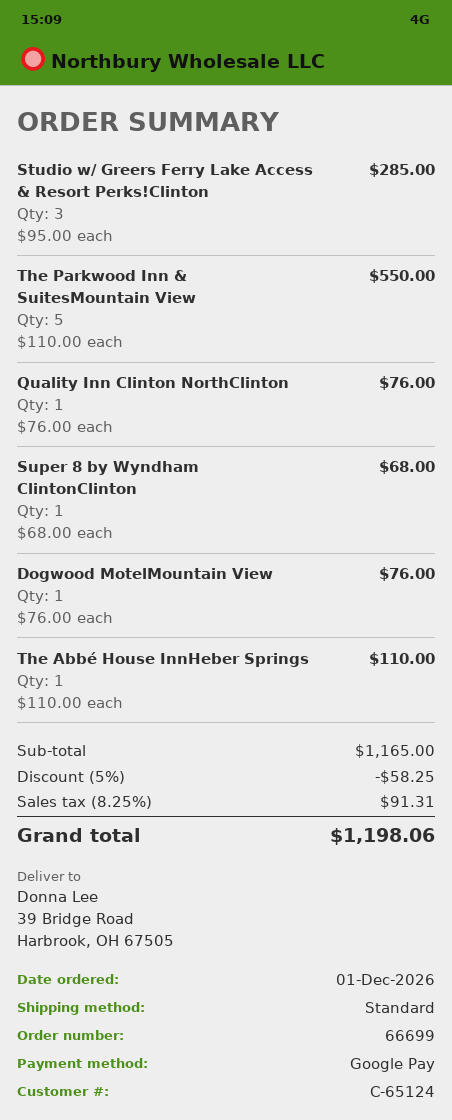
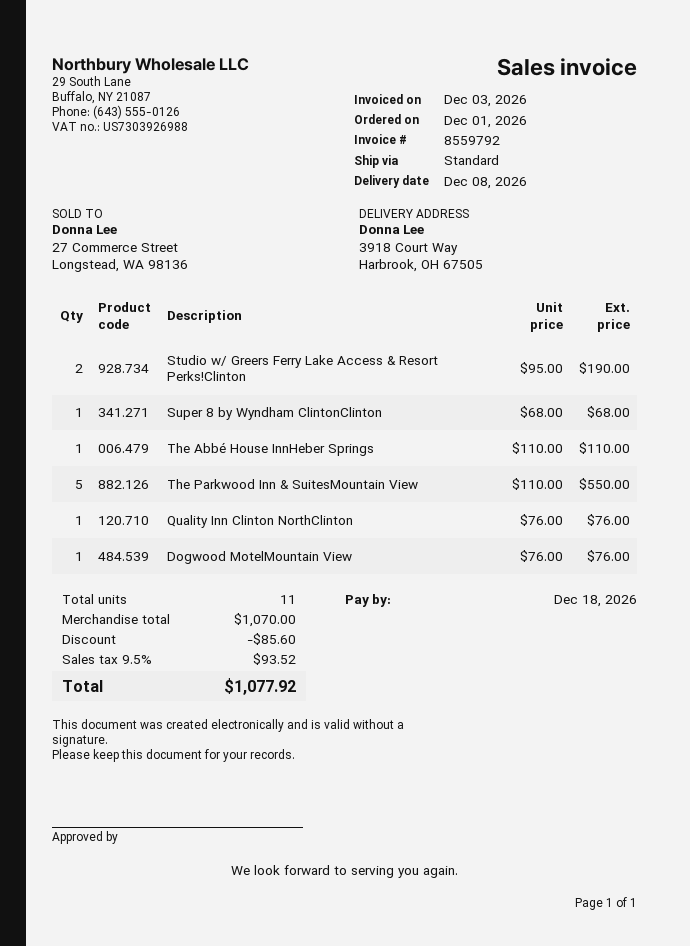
ship to: 39 Bridge Road, Harbrook, OH 67505 -> 3918 Court Way, Harbrook, OH 67505
Studio w/ Greers Ferry Lake Access & Resort Perks!Clinton: 3 x 95.00 = 285.00 -> 2 x 95.00 = 190.00
subtotal: 1165.00 -> 1070.00
discount: 58.25 -> 85.60
tax: 8.25% = 91.31 -> 9.5% = 93.52
total: 1198.06 -> 1077.92

